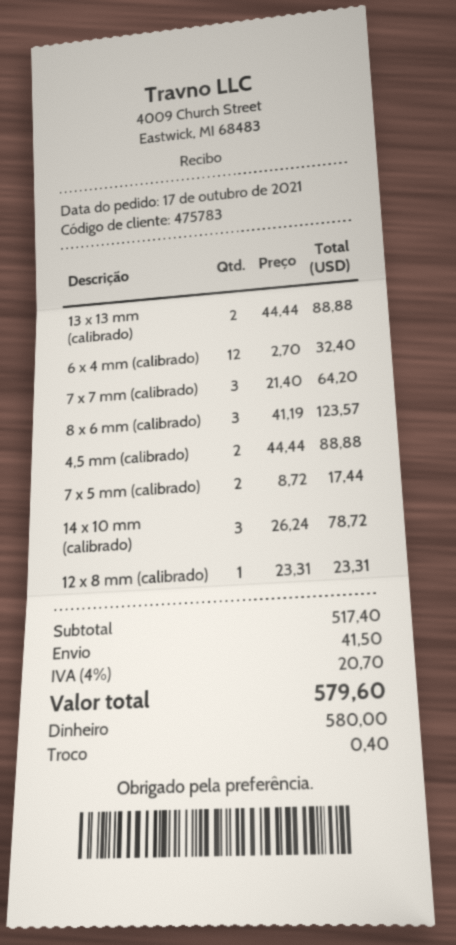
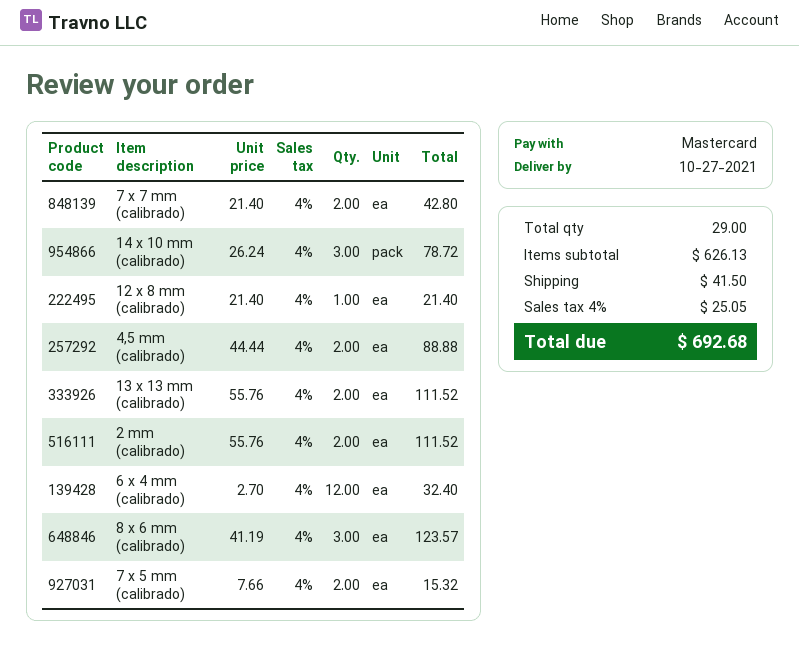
payment method: cash -> Mastercard
13 x 13 mm (calibrado): 2 x 44.44 = 88.88 -> 2 x 55.76 = 111.52
7 x 7 mm (calibrado): 3 x 21.40 = 64.20 -> 2 x 21.40 = 42.80
7 x 5 mm (calibrado): 2 x 8.72 = 17.44 -> 2 x 7.66 = 15.32
12 x 8 mm (calibrado): 1 x 23.31 = 23.31 -> 1 x 21.40 = 21.40
2 mm (calibrado): none -> 2 x 55.76 = 111.52
subtotal: 517.40 -> 626.13
tax: 4% = 20.70 -> 4% = 25.05
total: 579.60 -> 692.68

